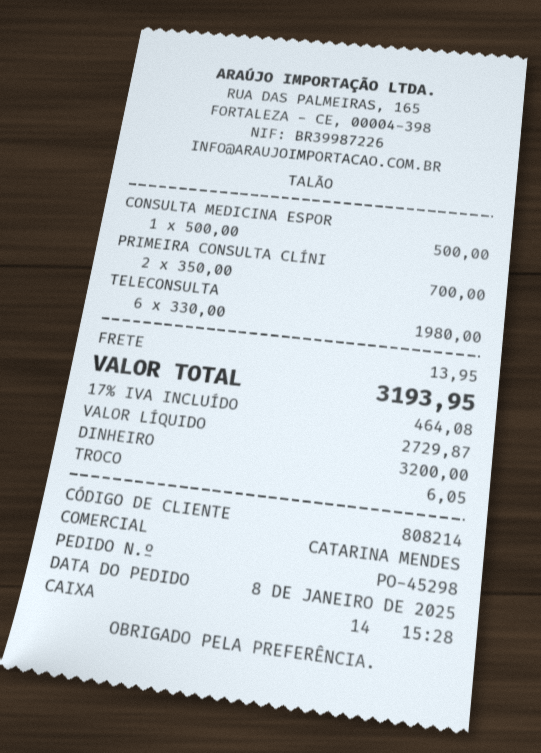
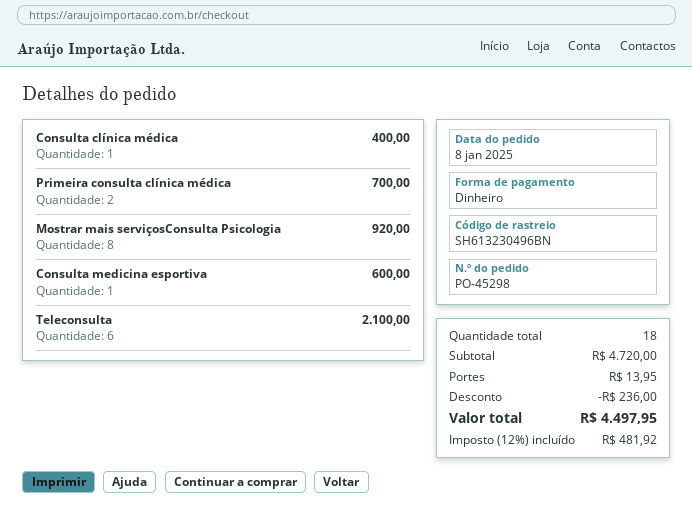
CONSULTA MEDICINA ESPOR: 1 for 500.00 -> 1 for 600.00
TELECONSULTA: 6 for 1980.00 -> 6 for 2100.00
Consulta clínica médica: none -> 1 for 400.00
Mostrar mais serviçosConsulta Psicologia: none -> 8 for 920.00
discount: none -> 236.00
tax: 17% = 464.08 -> 12% = 481.92
total: 3193.95 -> 4497.95

